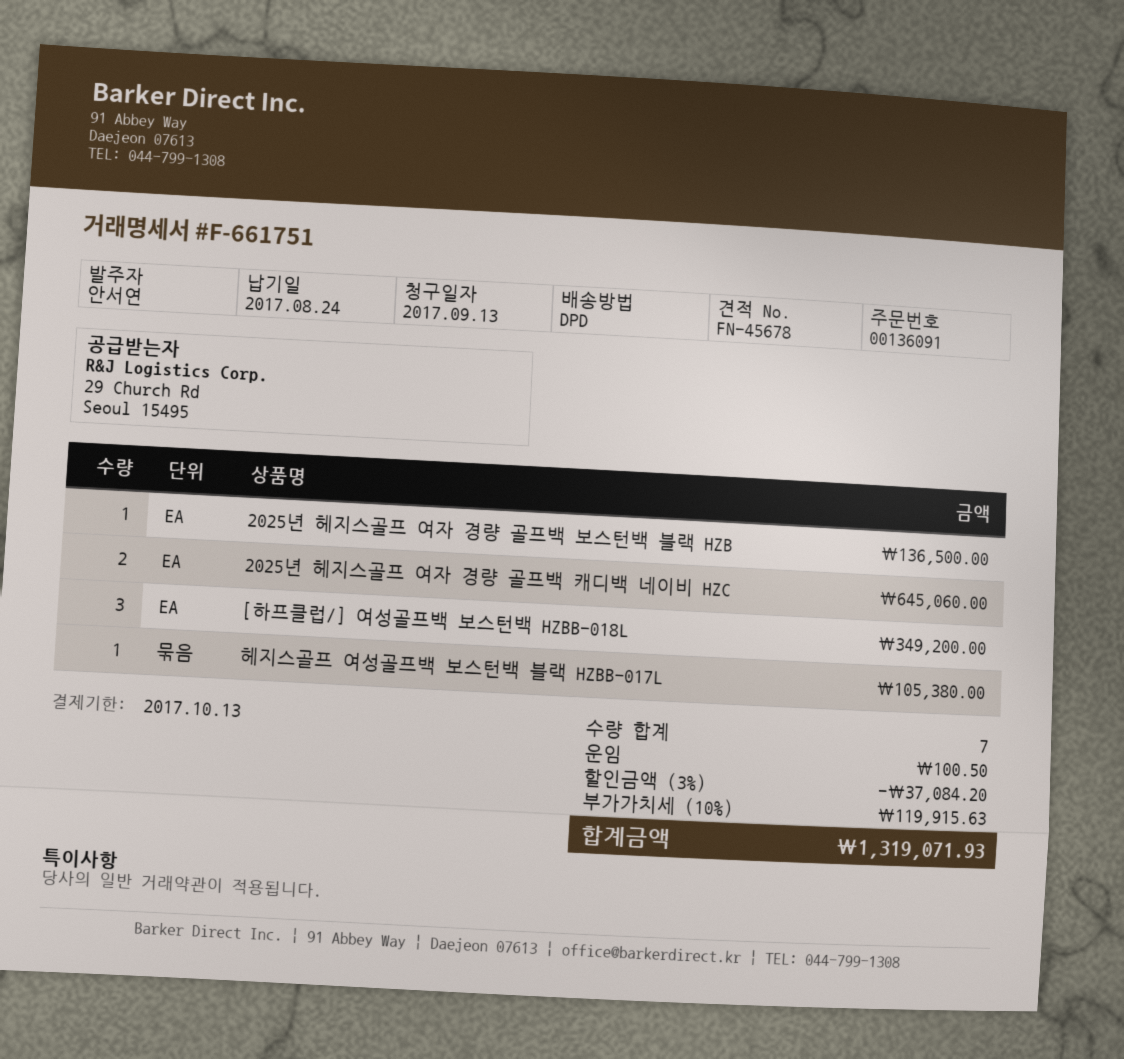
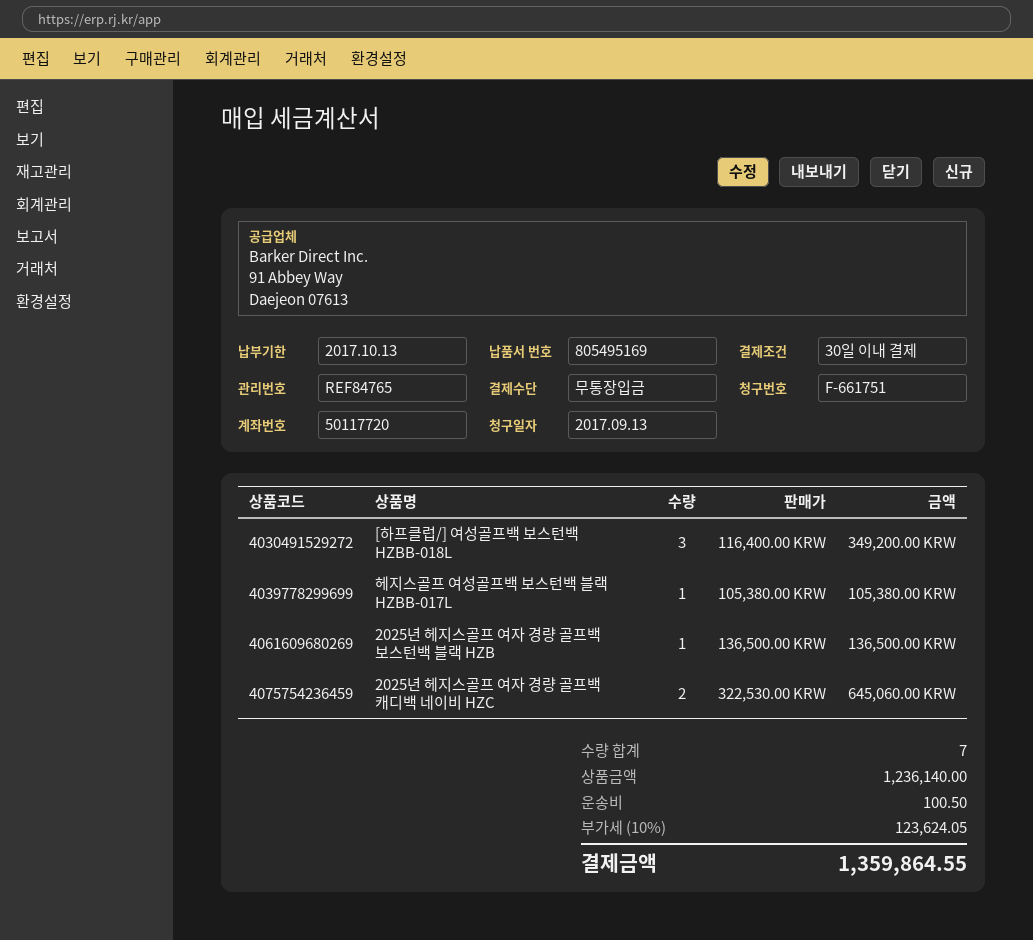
discount: 3% = 37084.20 -> none
tax: 10% = 119915.63 -> 10% = 123624.05
total: 1319071.93 -> 1359864.55

